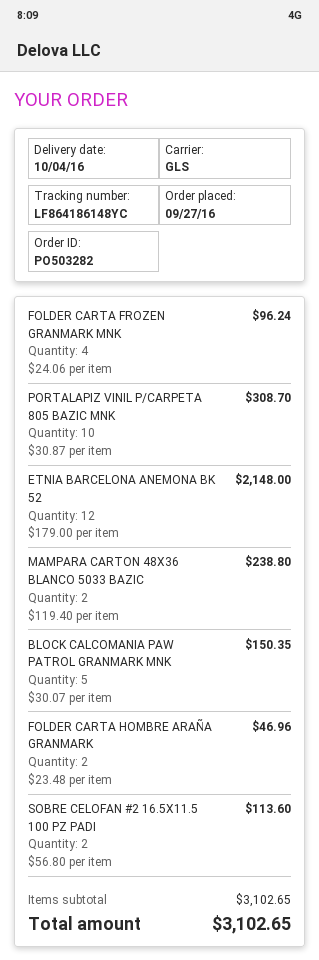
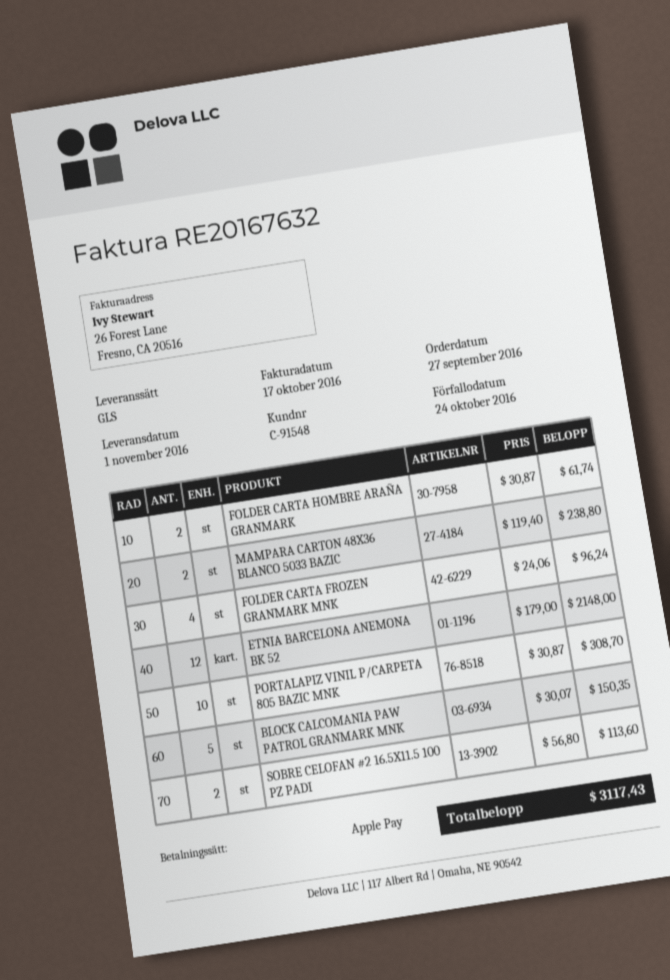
delivery date: 2016-10-04 -> 2016-11-01
FOLDER CARTA HOMBRE ARAÑA GRANMARK: 2 x 23.48 = 46.96 -> 2 x 30.87 = 61.74
total: 3102.65 -> 3117.43

